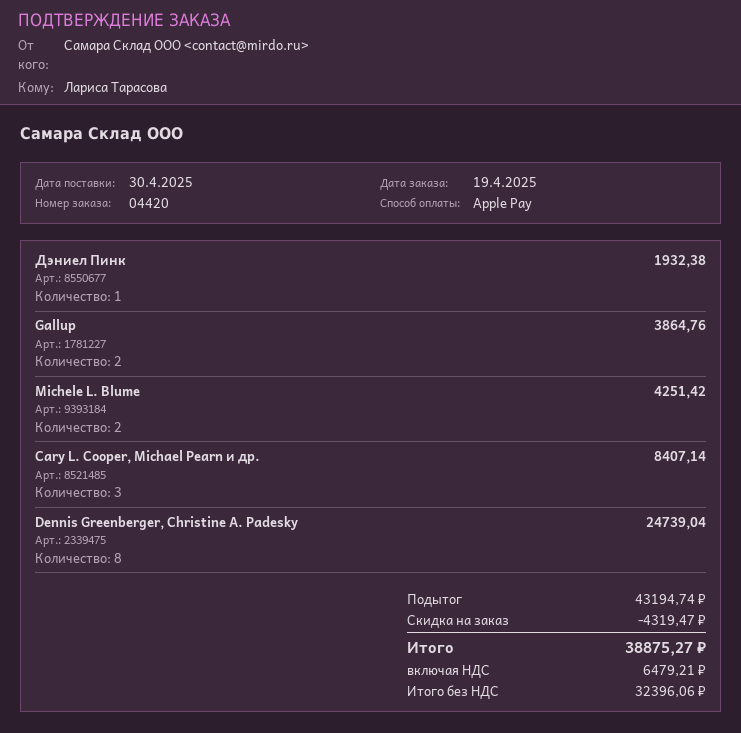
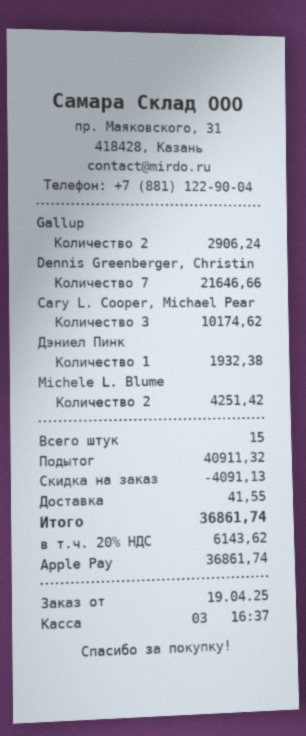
Gallup: 2 for 3864.76 -> 2 for 2906.24
Cary L. Cooper, Michael Pearn и др.: 3 for 8407.14 -> 3 for 10174.62
Dennis Greenberger, Christine A. Padesky: 8 for 24739.04 -> 7 for 21646.66
subtotal: 43194.74 -> 40911.32
discount: 4319.47 -> 4091.13
shipping: none -> 41.55
tax: 6479.21 -> 6143.62
total: 38875.27 -> 36861.74

